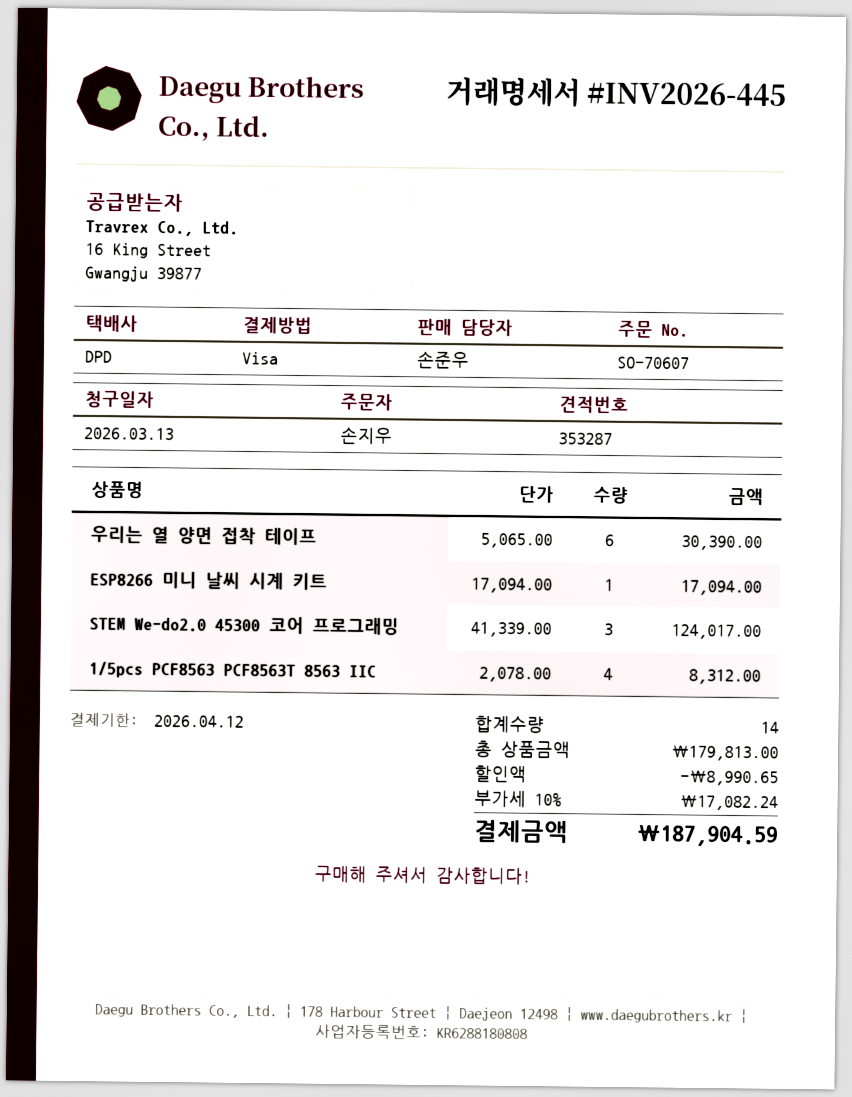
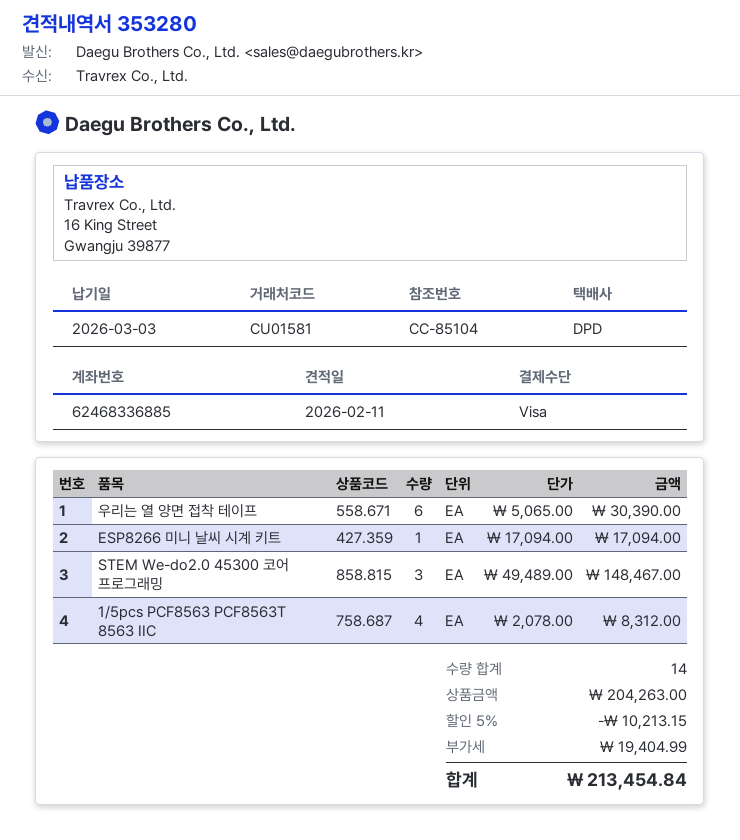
quote number: 353287 -> 353280
STEM We-do2.0 45300 코어 프로그래밍: 3 x 41339.00 = 124017.00 -> 3 x 49489.00 = 148467.00
subtotal: 179813.00 -> 204263.00
discount: 8990.65 -> 10213.15
tax: 17082.24 -> 19404.99
total: 187904.59 -> 213454.84

